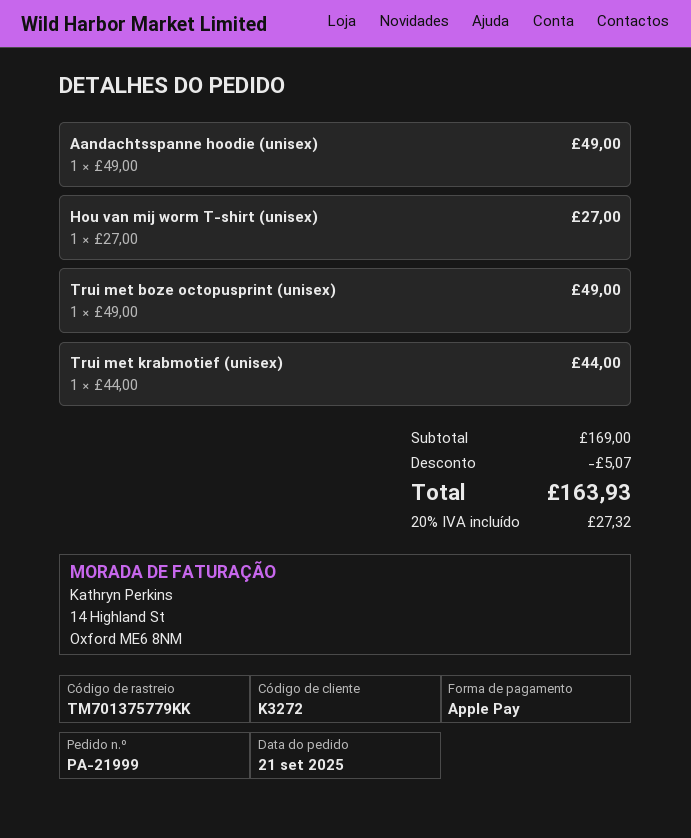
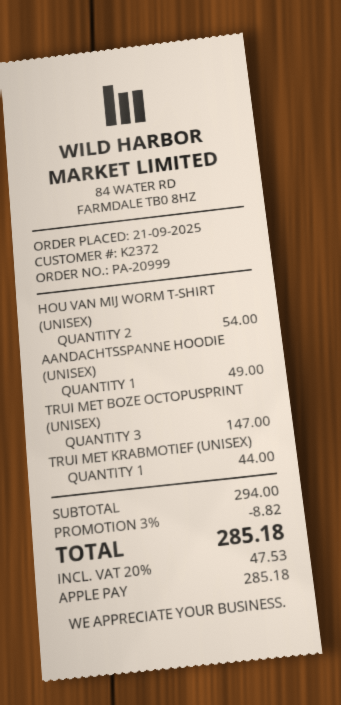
order number: PA-21999 -> PA-20999
customer number: K3272 -> K2372
Hou van mij worm T-shirt (unisex): 1 for 27.00 -> 2 for 54.00
Trui met boze octopusprint (unisex): 1 for 49.00 -> 3 for 147.00
subtotal: 169.00 -> 294.00
discount: 5.07 -> 8.82
tax: 20% = 27.32 -> 20% = 47.53
total: 163.93 -> 285.18

